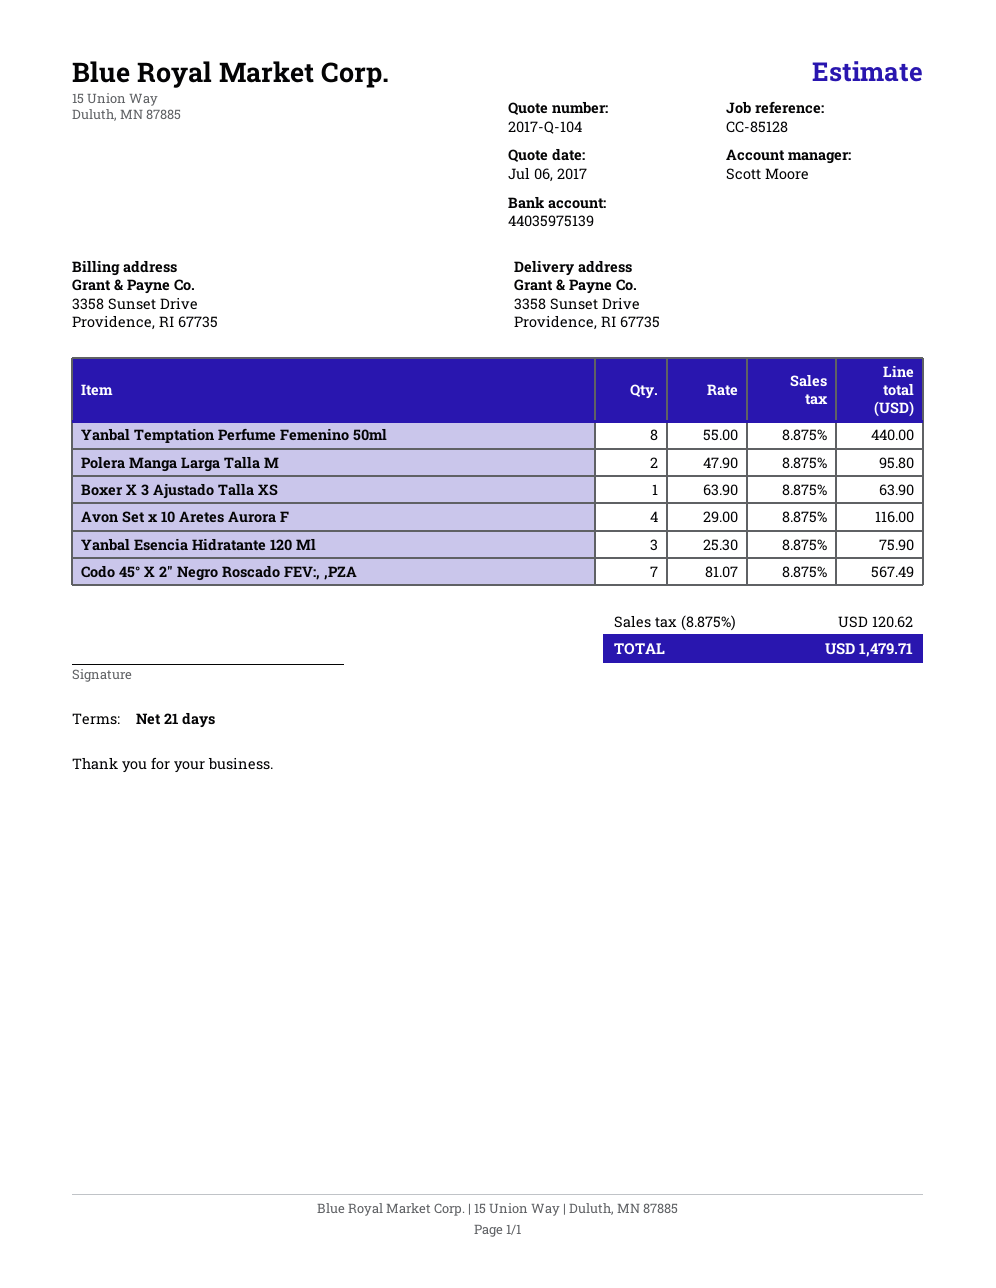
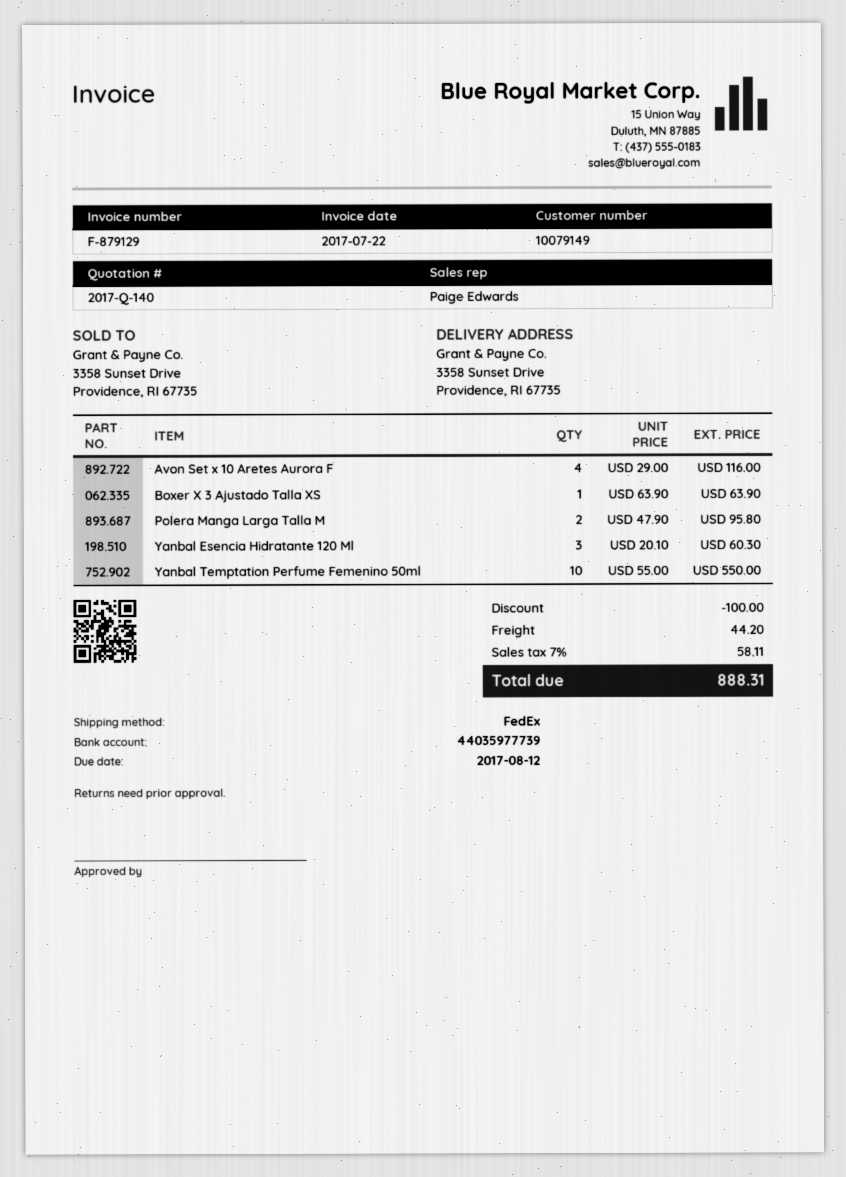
quote number: 2017-Q-104 -> 2017-Q-140
sales rep: Scott Moore -> Paige Edwards
bank account: 44035975139 -> 44035977739
Yanbal Temptation Perfume Femenino 50ml: 8 x 55.00 = 440.00 -> 10 x 55.00 = 550.00
Yanbal Esencia Hidratante 120 Ml: 3 x 25.30 = 75.90 -> 3 x 20.10 = 60.30
Codo 45° X 2" Negro Roscado FEV:, ,PZA: 7 x 81.07 = 567.49 -> none
discount: none -> 100.00
shipping: none -> 44.20
tax: 8.875% = 120.62 -> 7% = 58.11
total: 1479.71 -> 888.31

